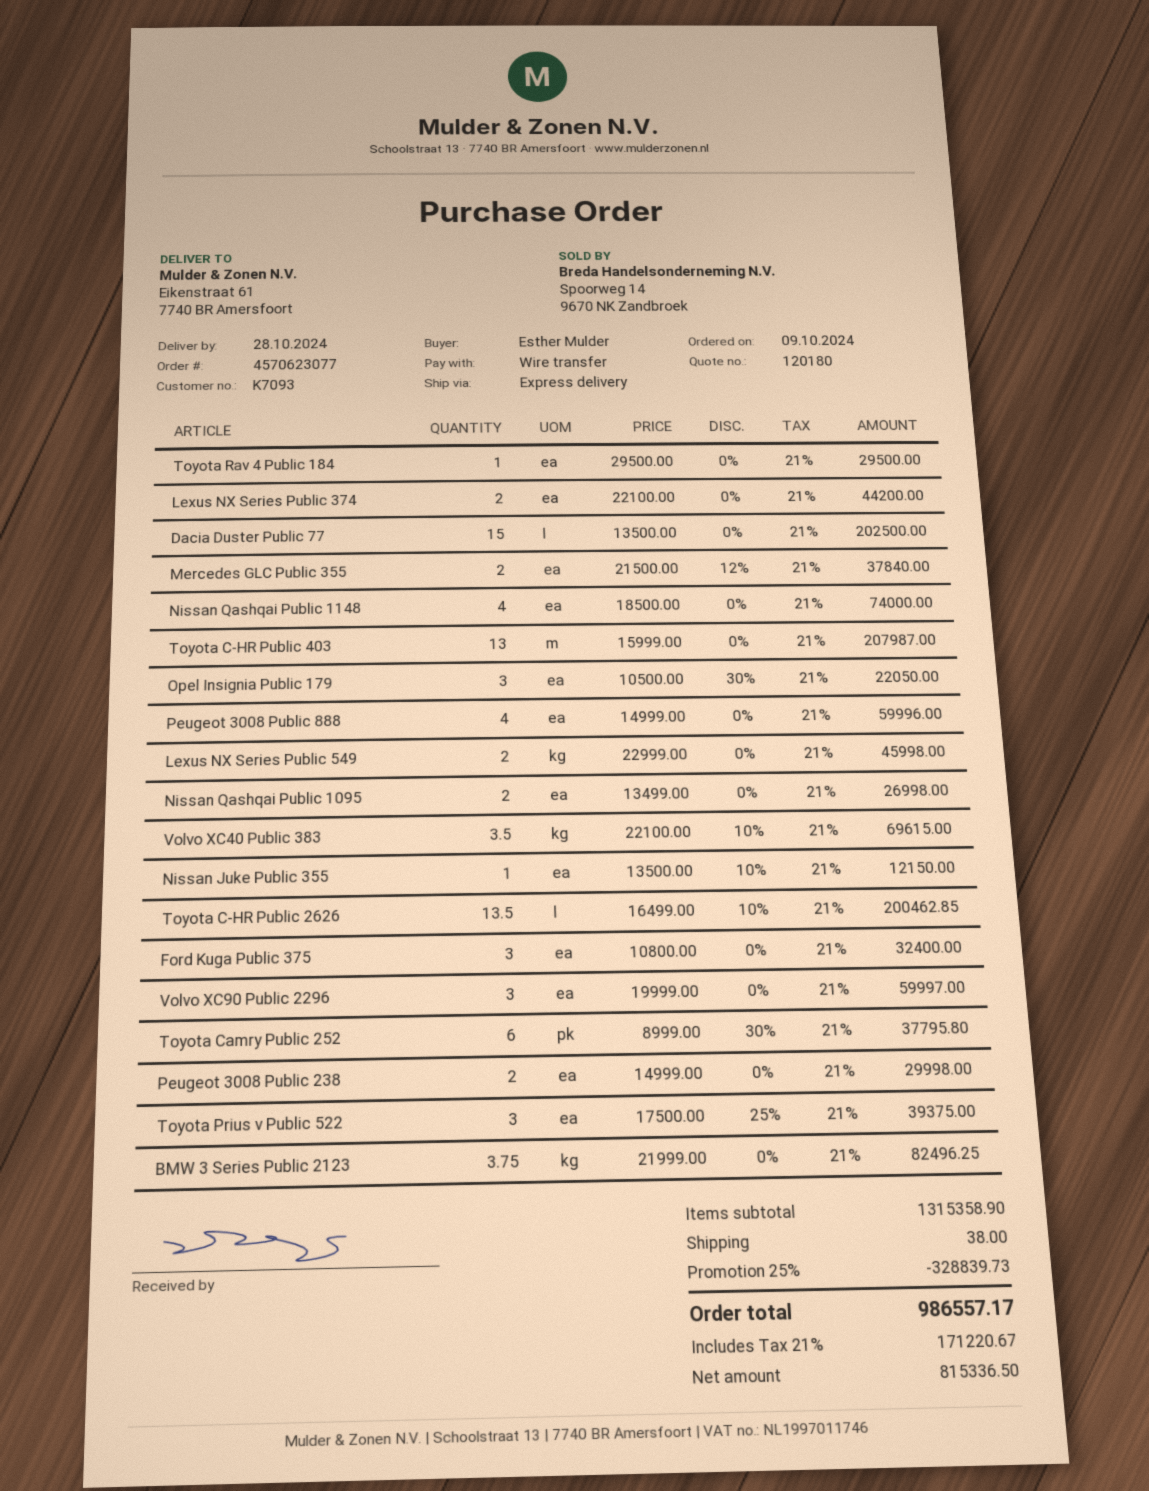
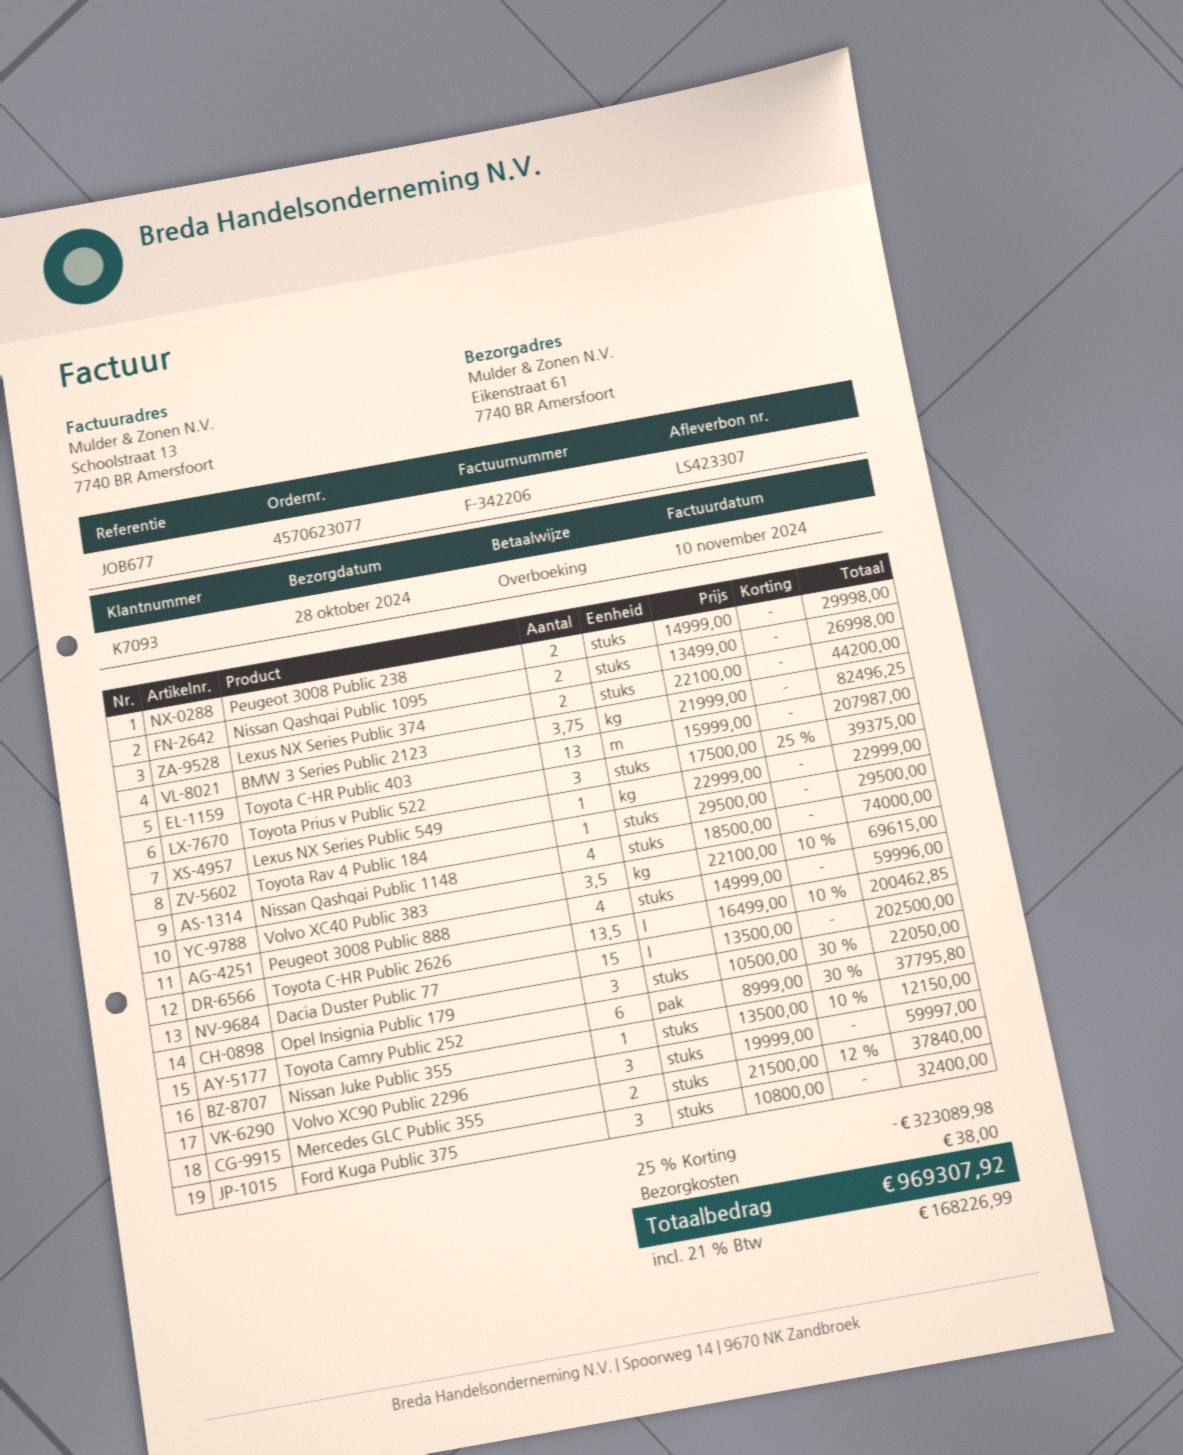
Lexus NX Series Public 549: 2 x 22999.00 = 45998.00 -> 1 x 22999.00 = 22999.00
discount: 25% = 328839.73 -> 25% = 323089.98
tax: 21% = 171220.67 -> 21% = 168226.99
total: 986557.17 -> 969307.92

